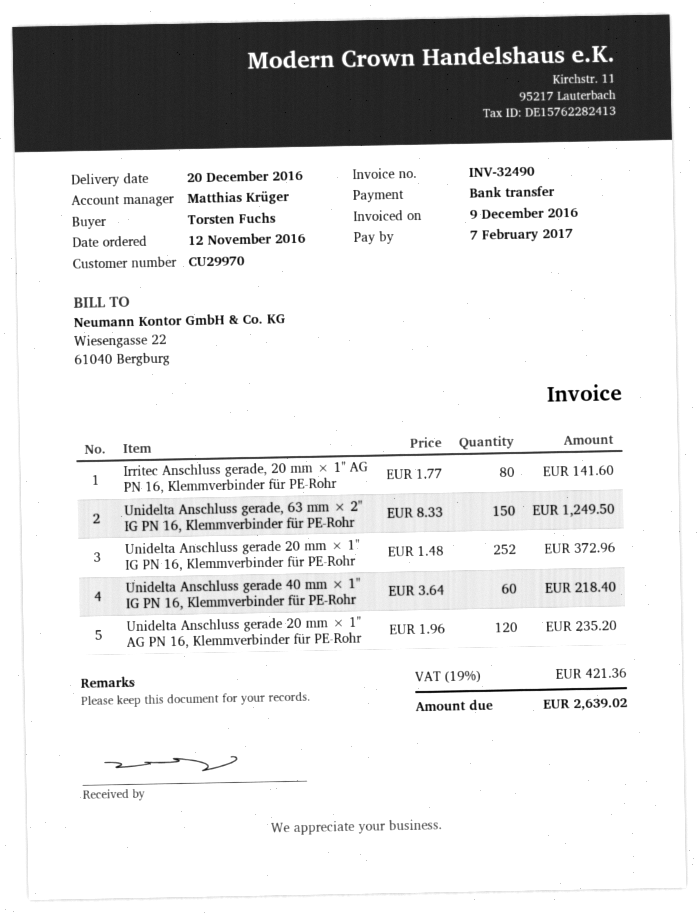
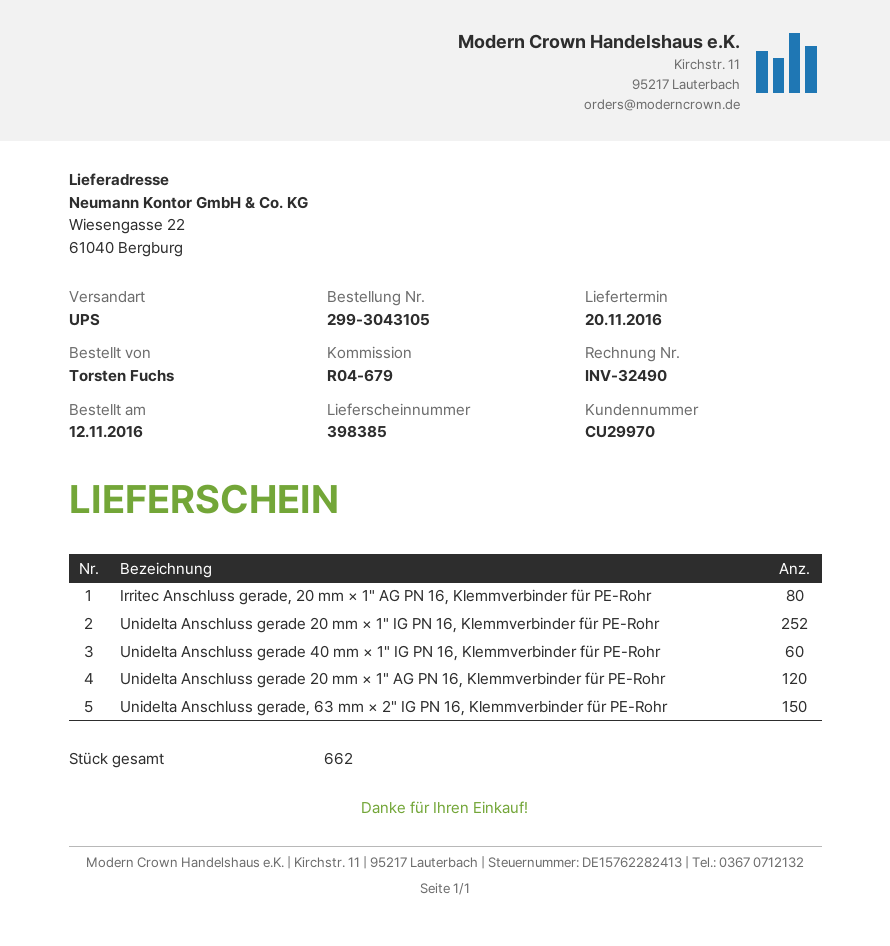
delivery date: 2016-12-20 -> 2016-11-20

